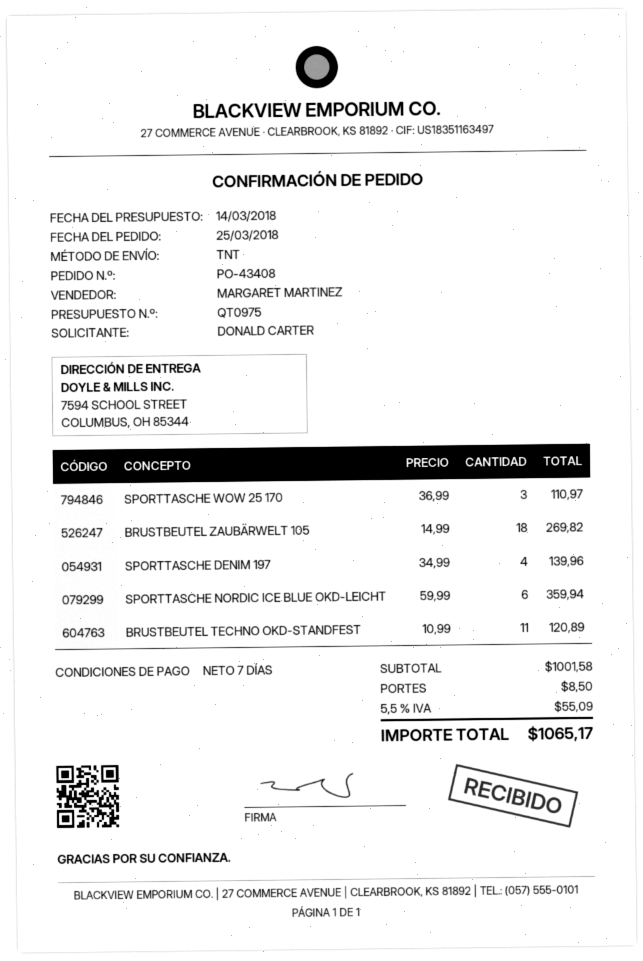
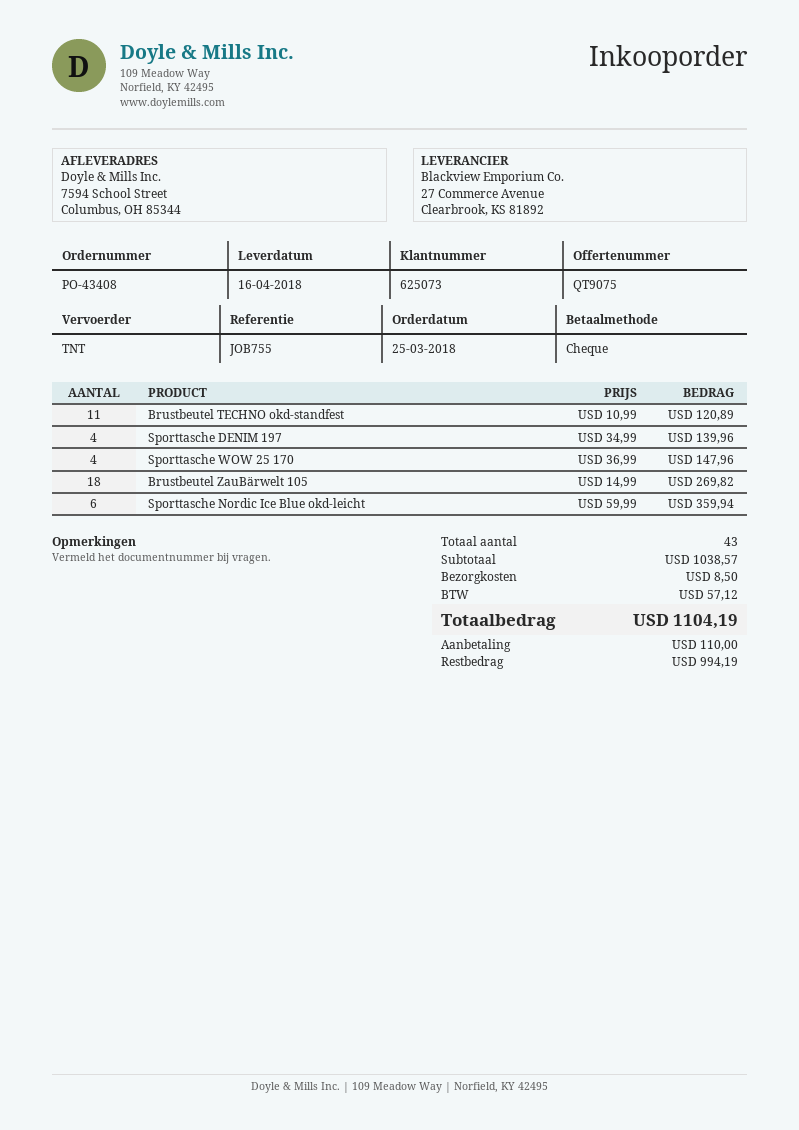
quote number: QT0975 -> QT9075
SPORTTASCHE WOW 25 170: 3 x 36.99 = 110.97 -> 4 x 36.99 = 147.96
subtotal: 1001.58 -> 1038.57
tax: 55.09 -> 57.12
total: 1065.17 -> 1104.19

